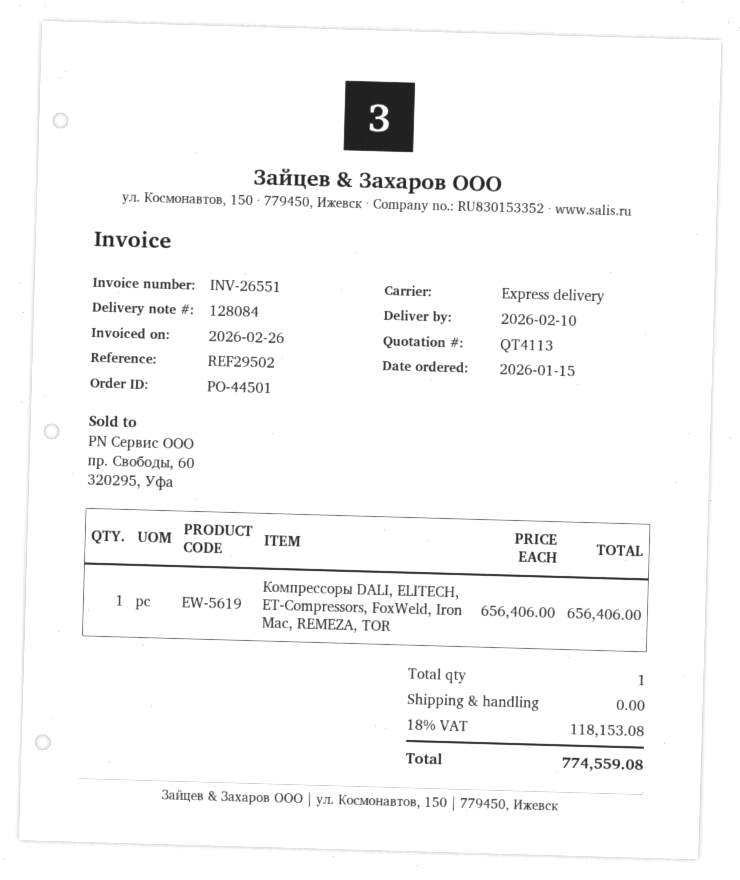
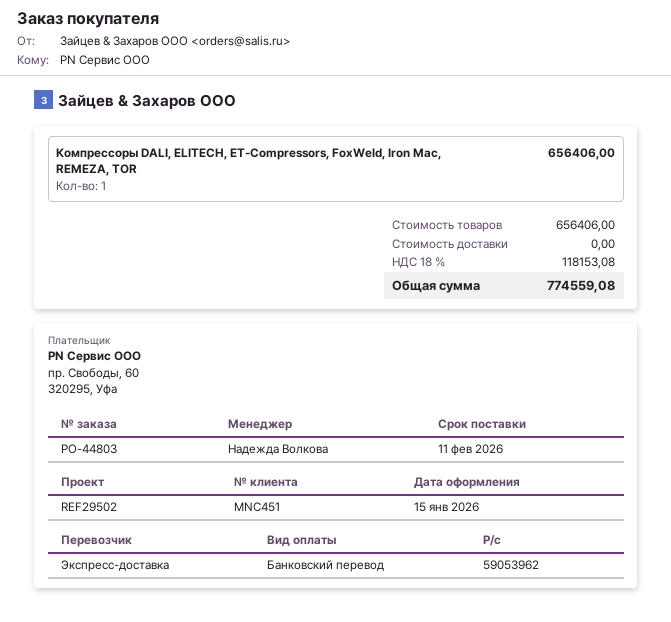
order number: PO-44501 -> PO-44803
delivery date: 2026-02-10 -> 2026-02-11

